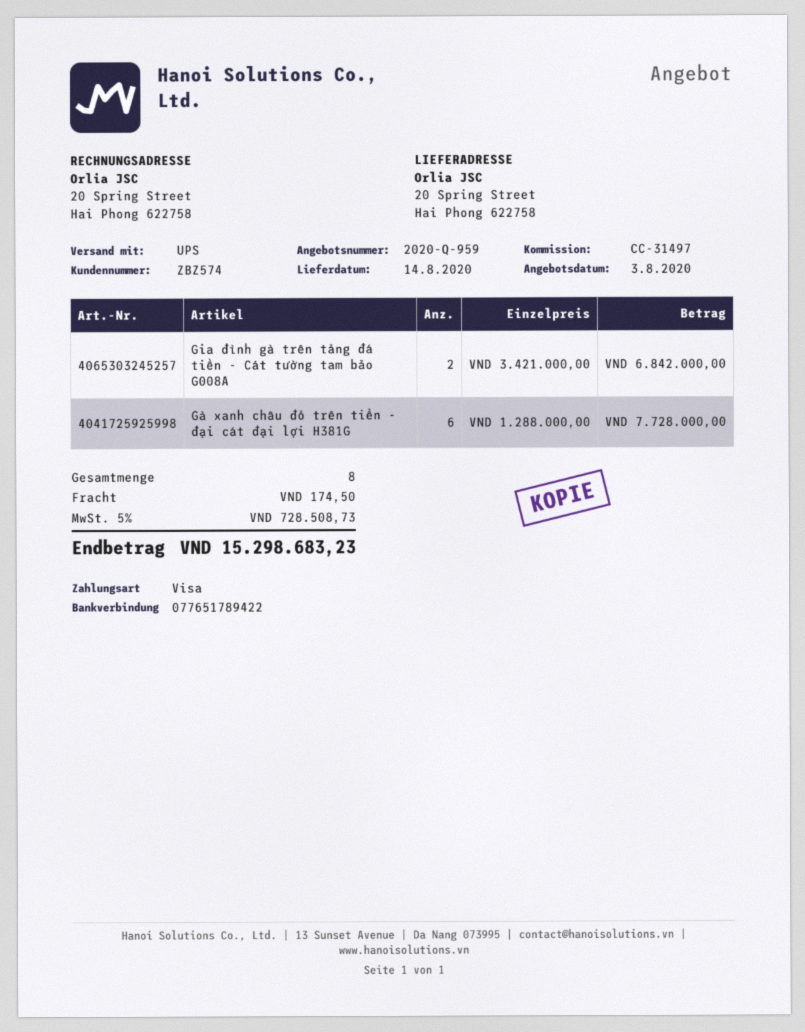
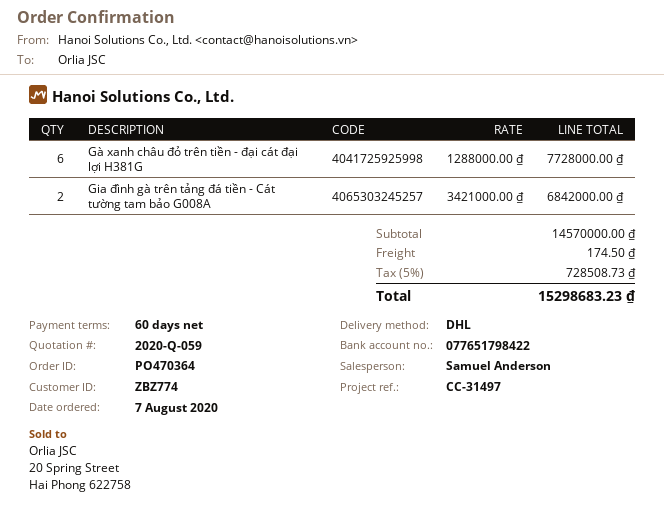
quote number: 2020-Q-959 -> 2020-Q-059
customer number: ZBZ574 -> ZBZ774
bank account: 077651789422 -> 077651798422
shipping method: UPS -> DHL

